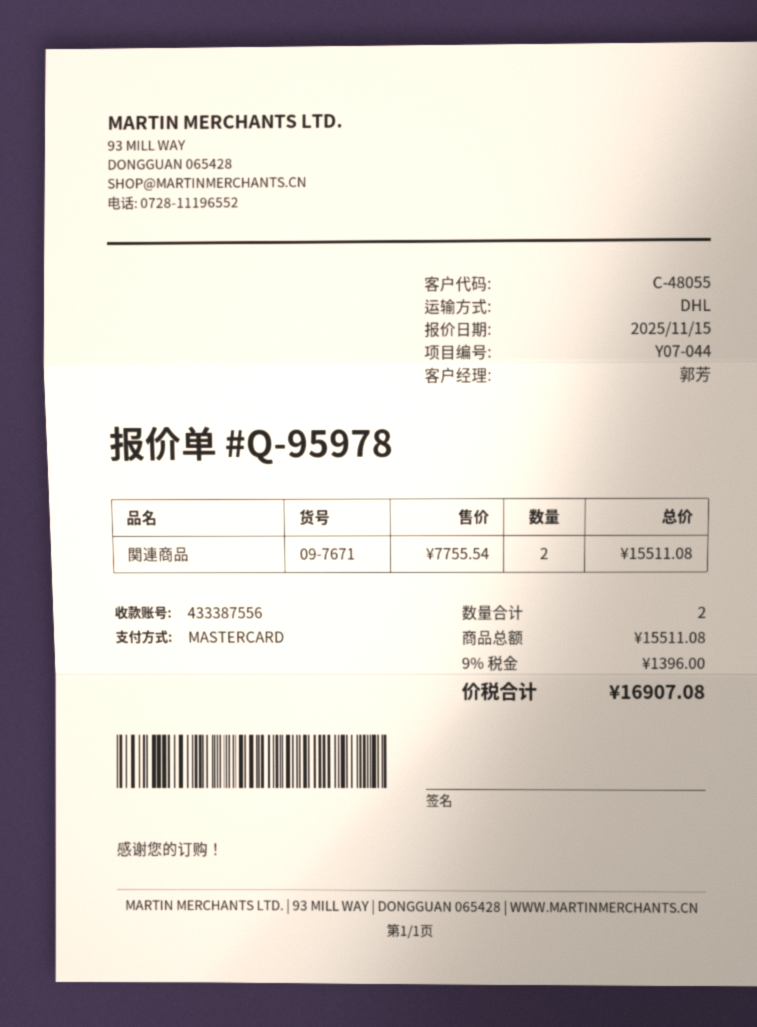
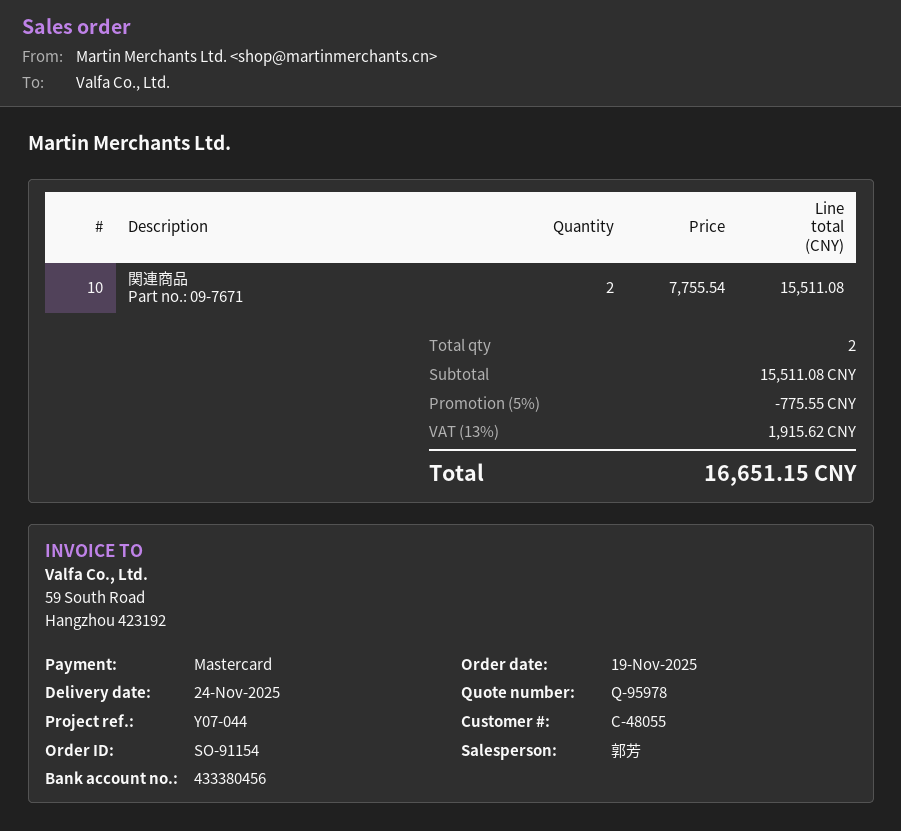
bank account: 433387556 -> 433380456
discount: none -> 5% = 775.55
tax: 9% = 1396.00 -> 13% = 1915.62
total: 16907.08 -> 16651.15

